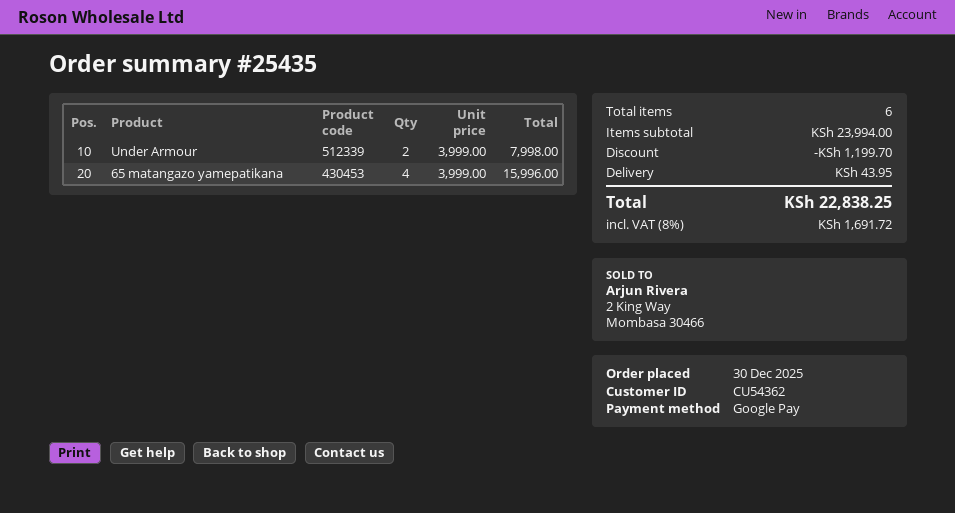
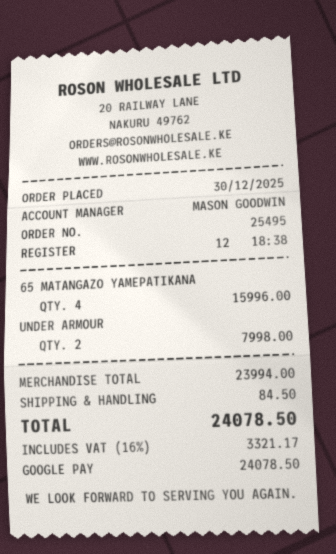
order number: 25435 -> 25495
discount: 1199.70 -> none
shipping: 43.95 -> 84.50
tax: 8% = 1691.72 -> 16% = 3321.17
total: 22838.25 -> 24078.50

